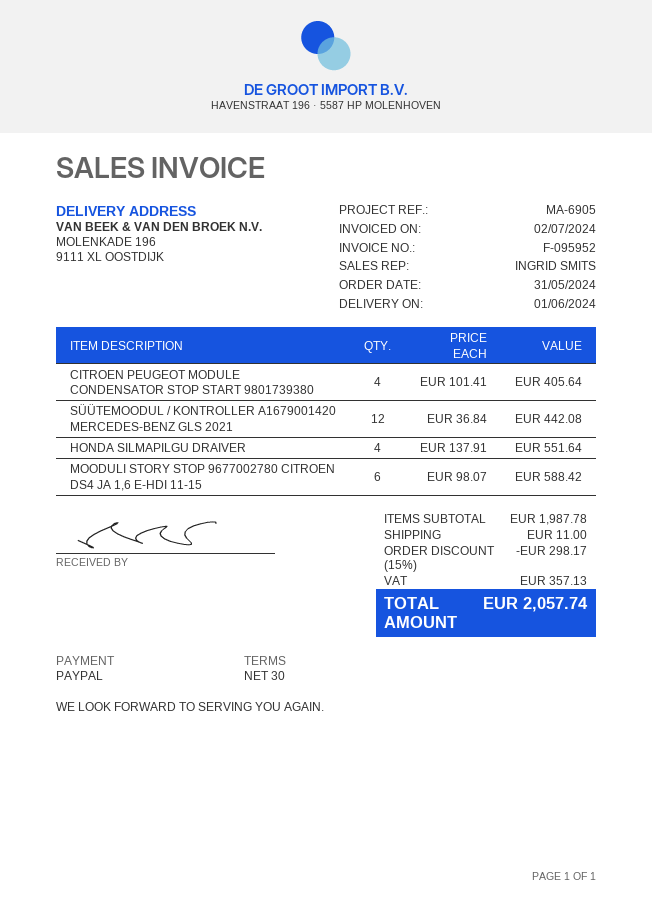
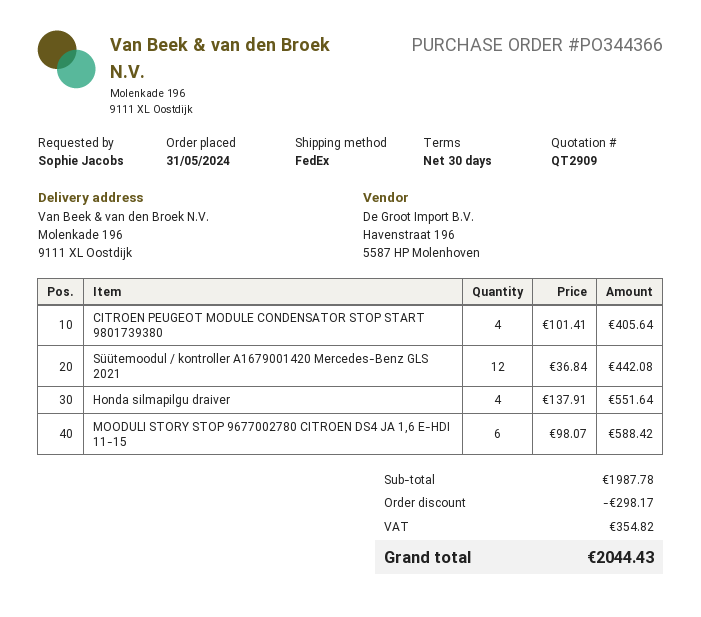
shipping: 11.00 -> none
tax: 357.13 -> 354.82
total: 2057.74 -> 2044.43

